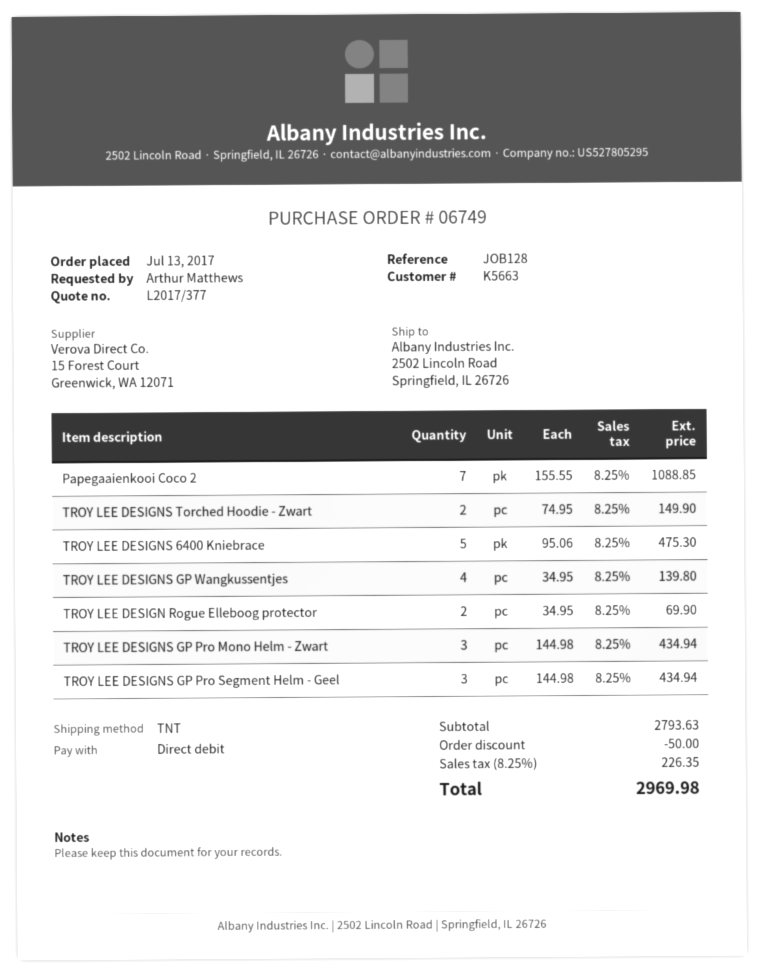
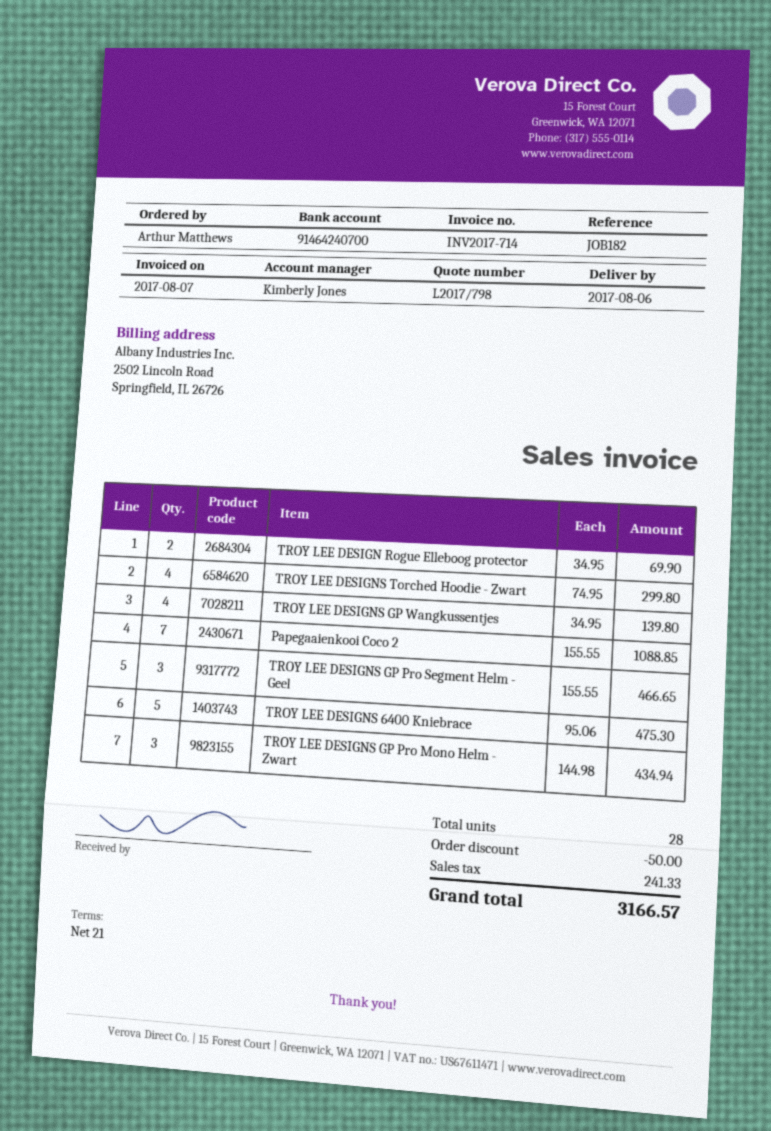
quote number: L2017/377 -> L2017/798
reference: JOB128 -> JOB182
TROY LEE DESIGNS Torched Hoodie - Zwart: 2 x 74.95 = 149.90 -> 4 x 74.95 = 299.80
TROY LEE DESIGNS GP Pro Segment Helm - Geel: 3 x 144.98 = 434.94 -> 3 x 155.55 = 466.65
tax: 226.35 -> 241.33
total: 2969.98 -> 3166.57

